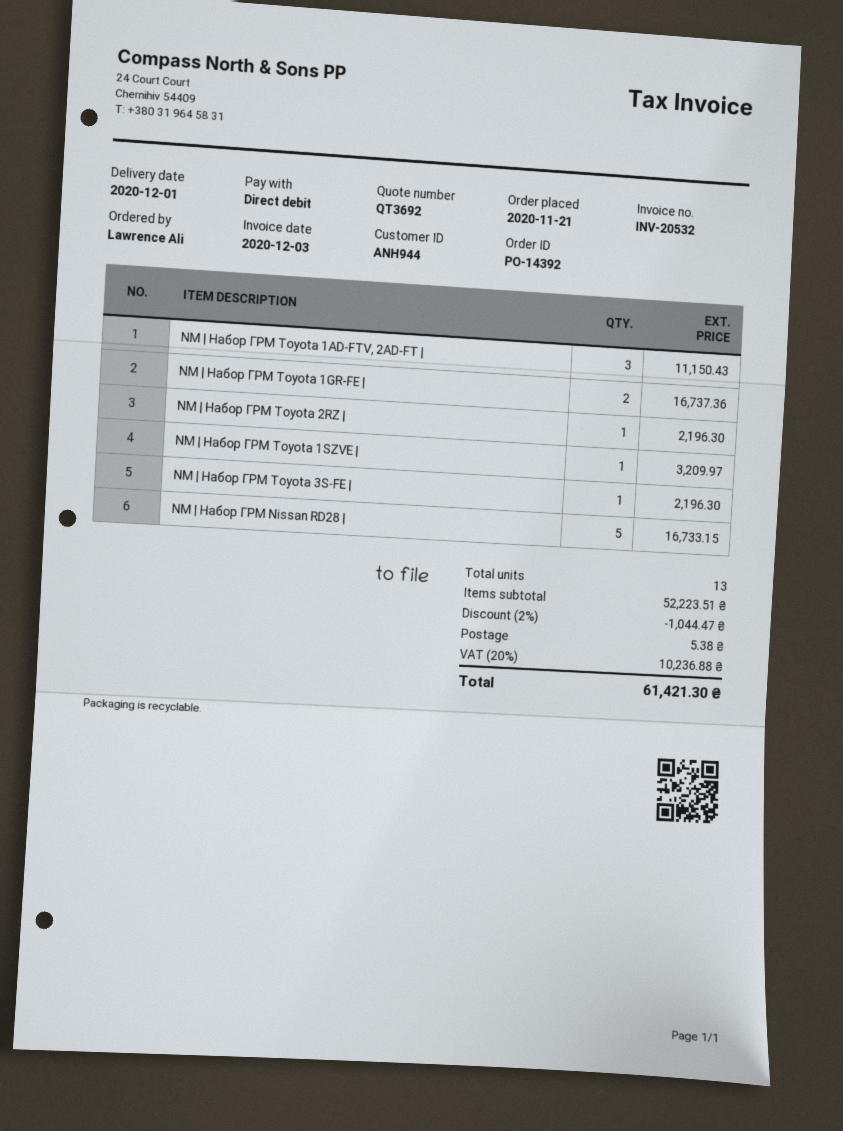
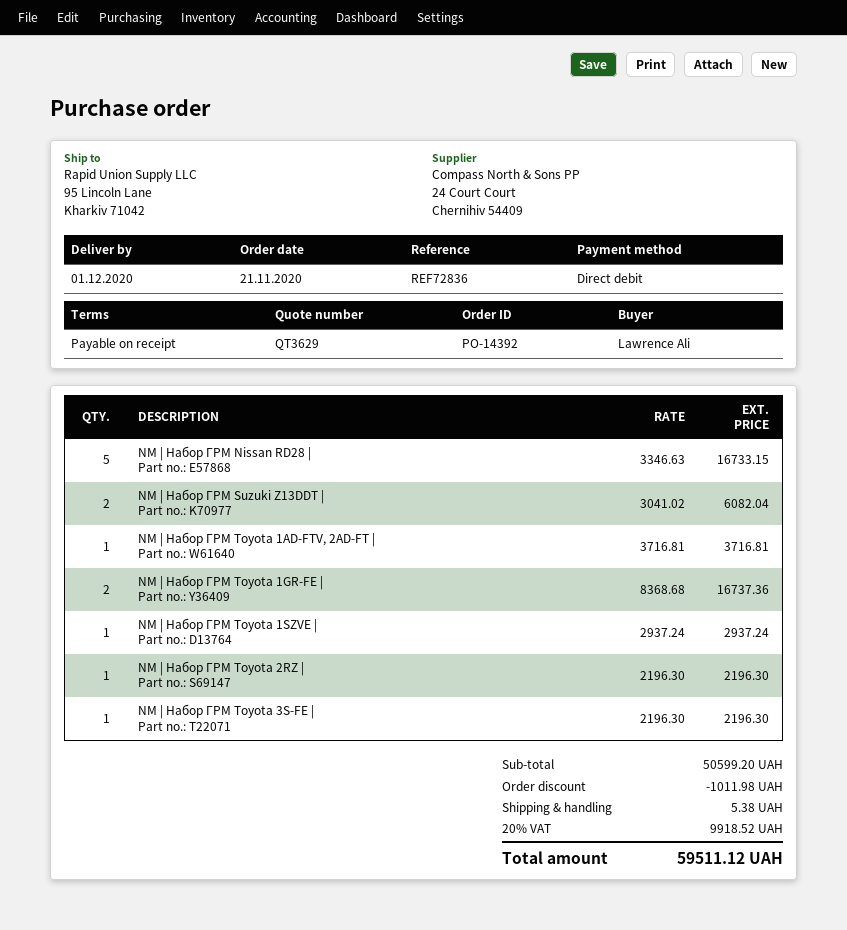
quote number: QT3692 -> QT3629
NM | Набор ГРМ Toyota 1AD-FTV, 2AD-FT |: 3 for 11150.43 -> 1 for 3716.81
NM | Набор ГРМ Toyota 1SZVE |: 1 for 3209.97 -> 1 for 2937.24
NM | Набор ГРМ Suzuki Z13DDT |: none -> 2 for 6082.04
subtotal: 52223.51 -> 50599.20
discount: 1044.47 -> 1011.98
tax: 20% = 10236.88 -> 20% = 9918.52
total: 61421.30 -> 59511.12

